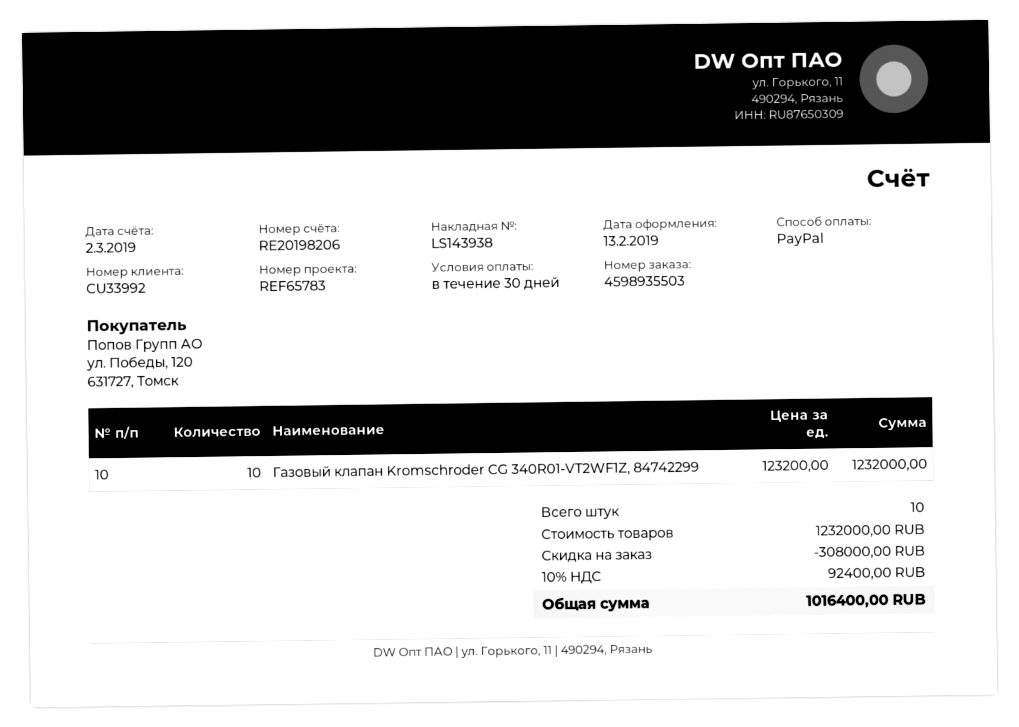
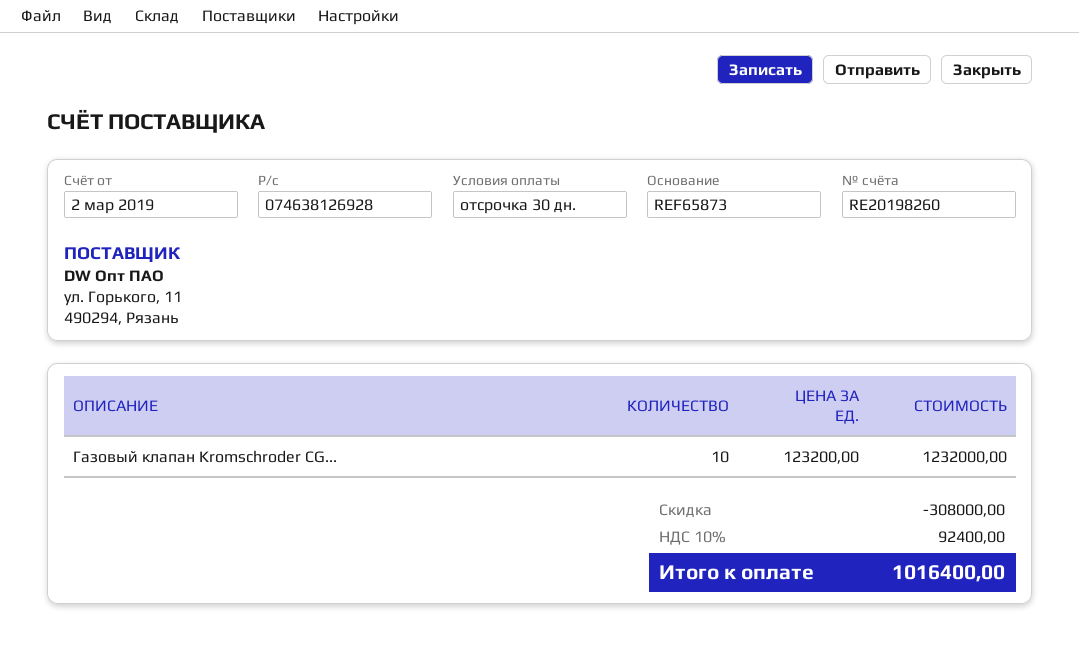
invoice number: RE20198206 -> RE20198260
reference: REF65783 -> REF65873

